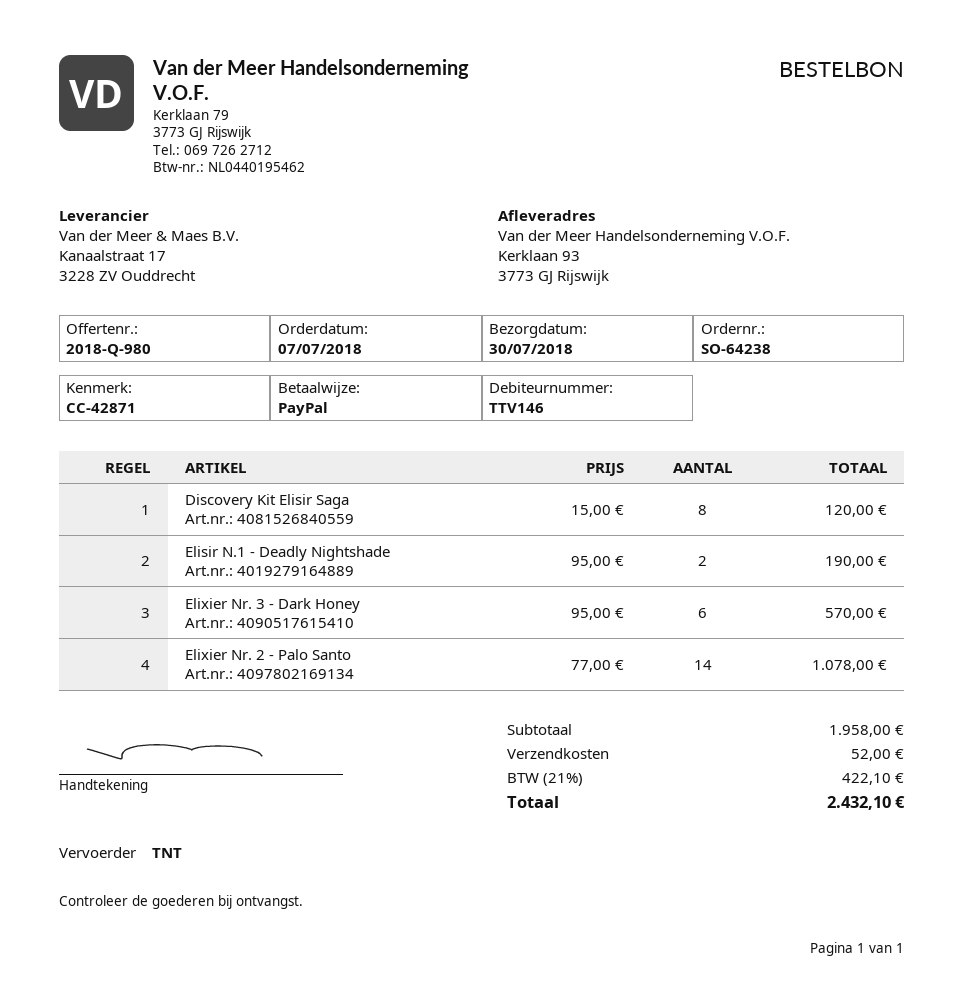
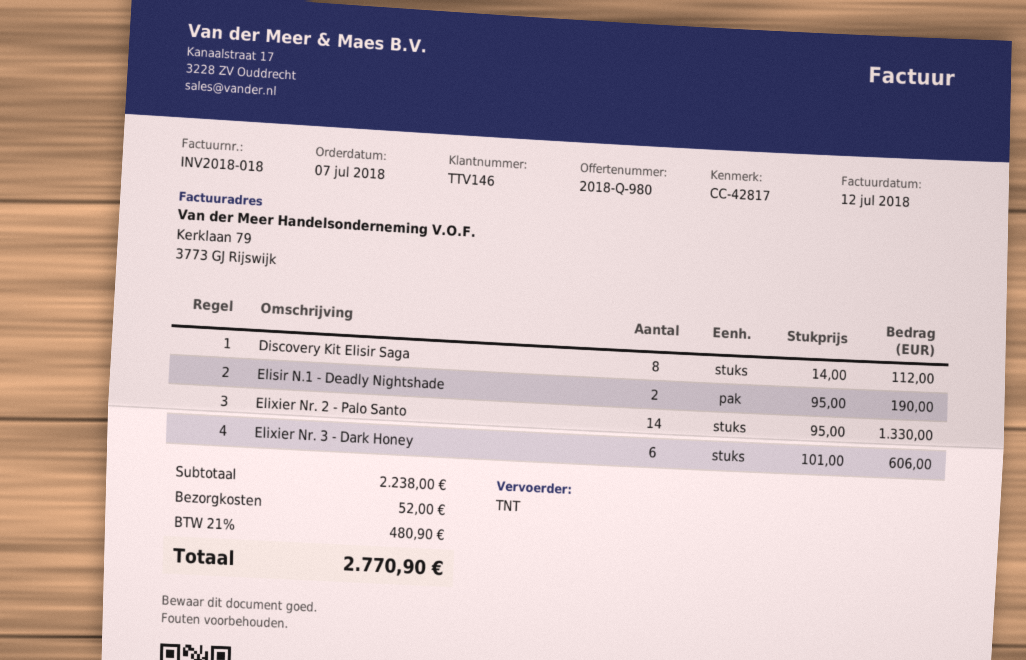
reference: CC-42871 -> CC-42817
Discovery Kit Elisir Saga: 8 x 15.00 = 120.00 -> 8 x 14.00 = 112.00
Elixier Nr. 3 - Dark Honey: 6 x 95.00 = 570.00 -> 6 x 101.00 = 606.00
Elixier Nr. 2 - Palo Santo: 14 x 77.00 = 1078.00 -> 14 x 95.00 = 1330.00
subtotal: 1958.00 -> 2238.00
tax: 21% = 422.10 -> 21% = 480.90
total: 2432.10 -> 2770.90

